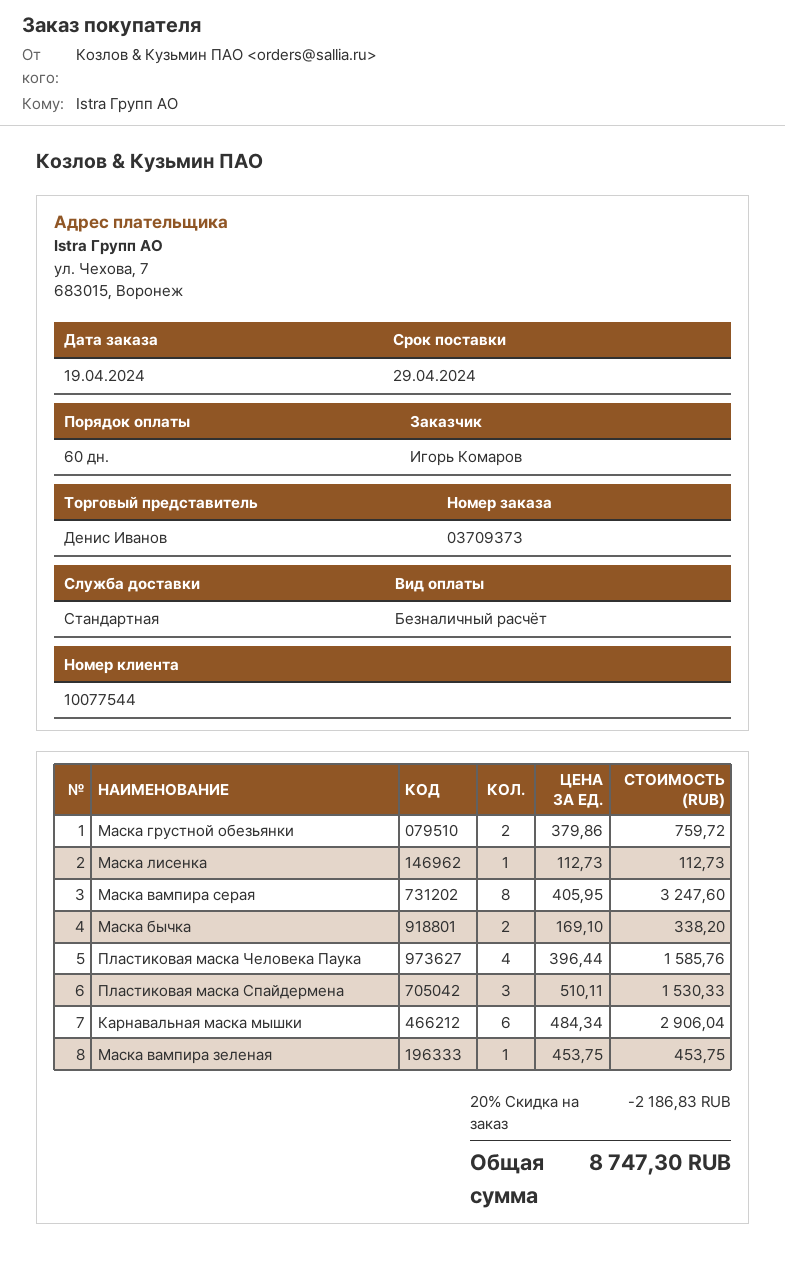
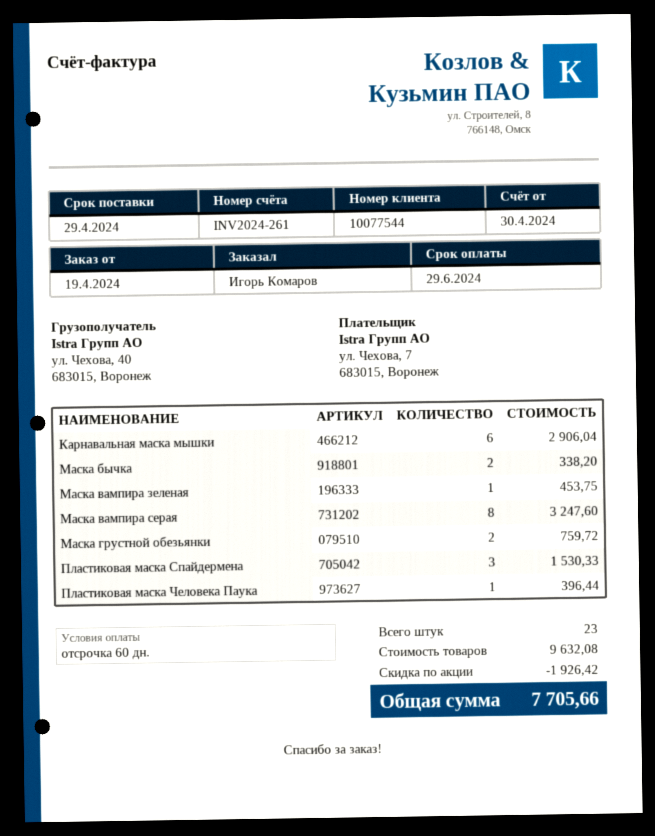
Маска лисенка: 1 for 112.73 -> none
Пластиковая маска Человека Паука: 4 for 1585.76 -> 1 for 396.44
discount: 2186.83 -> 1926.42
total: 8747.30 -> 7705.66

